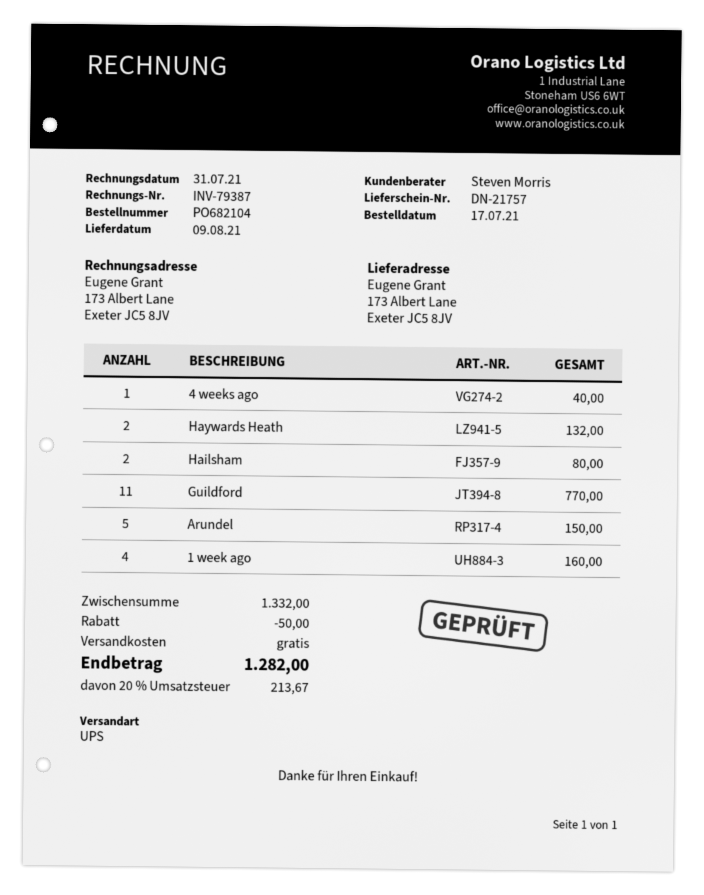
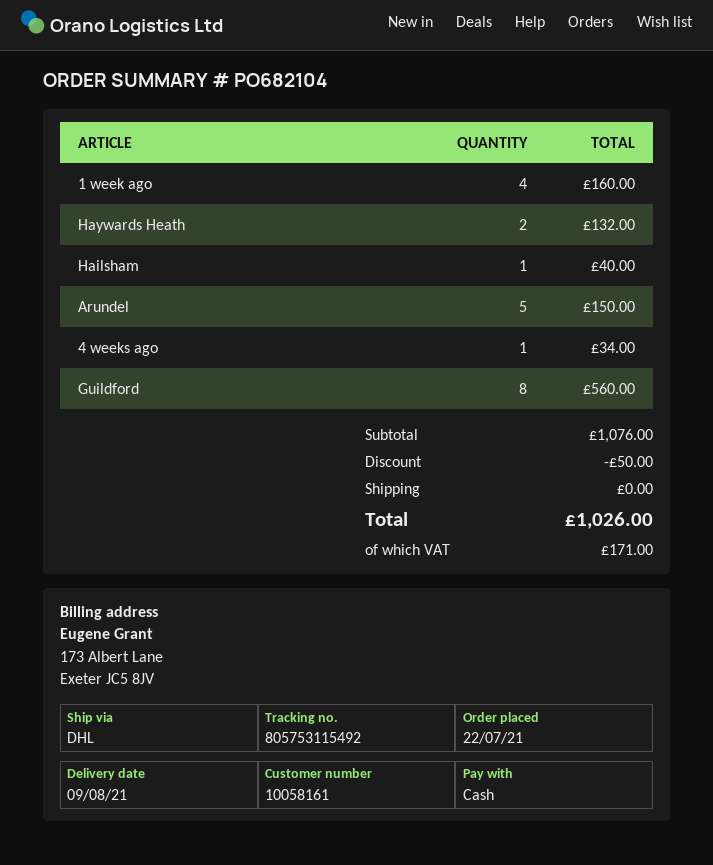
order date: 2021-07-17 -> 2021-07-22
shipping method: UPS -> DHL
4 weeks ago: 1 for 40.00 -> 1 for 34.00
Hailsham: 2 for 80.00 -> 1 for 40.00
Guildford: 11 for 770.00 -> 8 for 560.00
subtotal: 1332.00 -> 1076.00
tax: 213.67 -> 171.00
total: 1282.00 -> 1026.00

